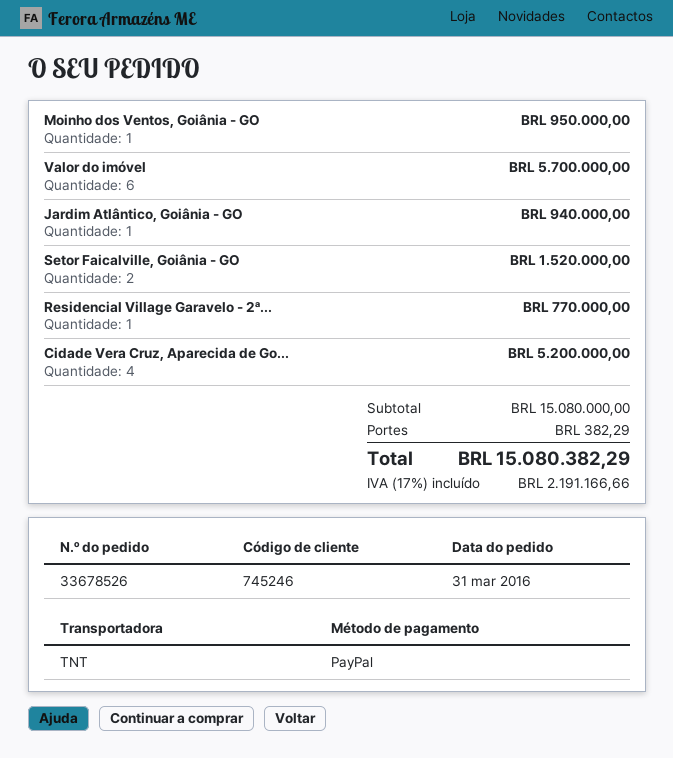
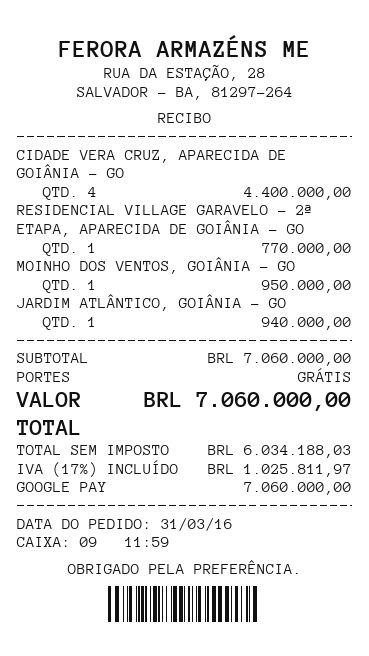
payment method: PayPal -> Google Pay
Valor do imóvel: 6 for 5700000.00 -> none
Setor Faicalville, Goiânia - GO: 2 for 1520000.00 -> none
Cidade Vera Cruz, Aparecida de Go...: 4 for 5200000.00 -> 4 for 4400000.00
subtotal: 15080000.00 -> 7060000.00
shipping: 382.29 -> 0.00
tax: 17% = 2191166.66 -> 17% = 1025811.97
total: 15080382.29 -> 7060000.00

